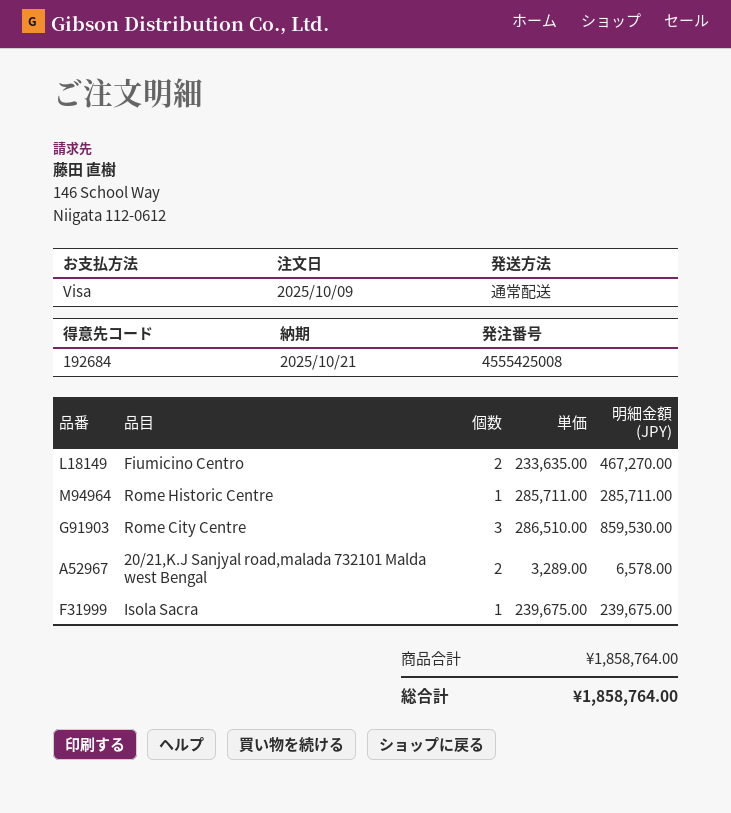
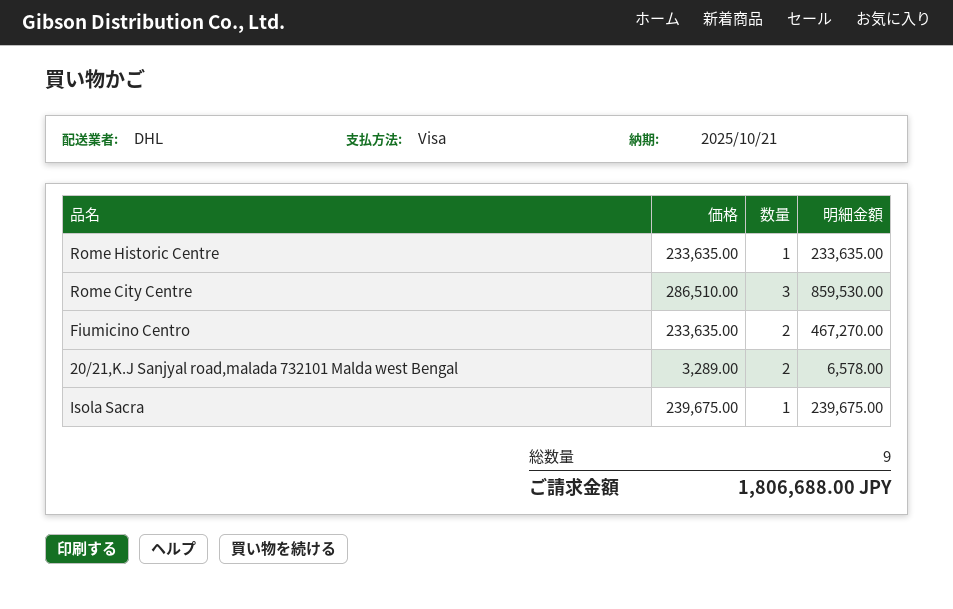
shipping method: standard -> DHL
Rome Historic Centre: 1 x 285711.00 = 285711.00 -> 1 x 233635.00 = 233635.00
total: 1858764.00 -> 1806688.00

